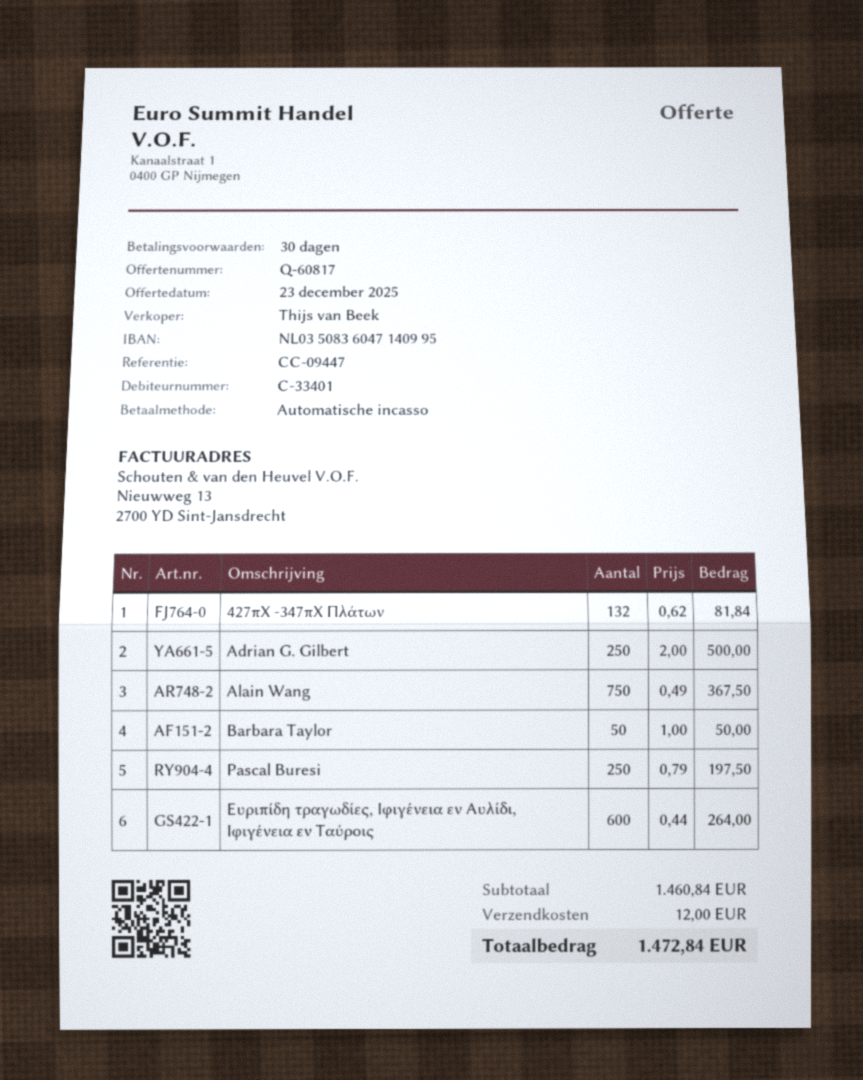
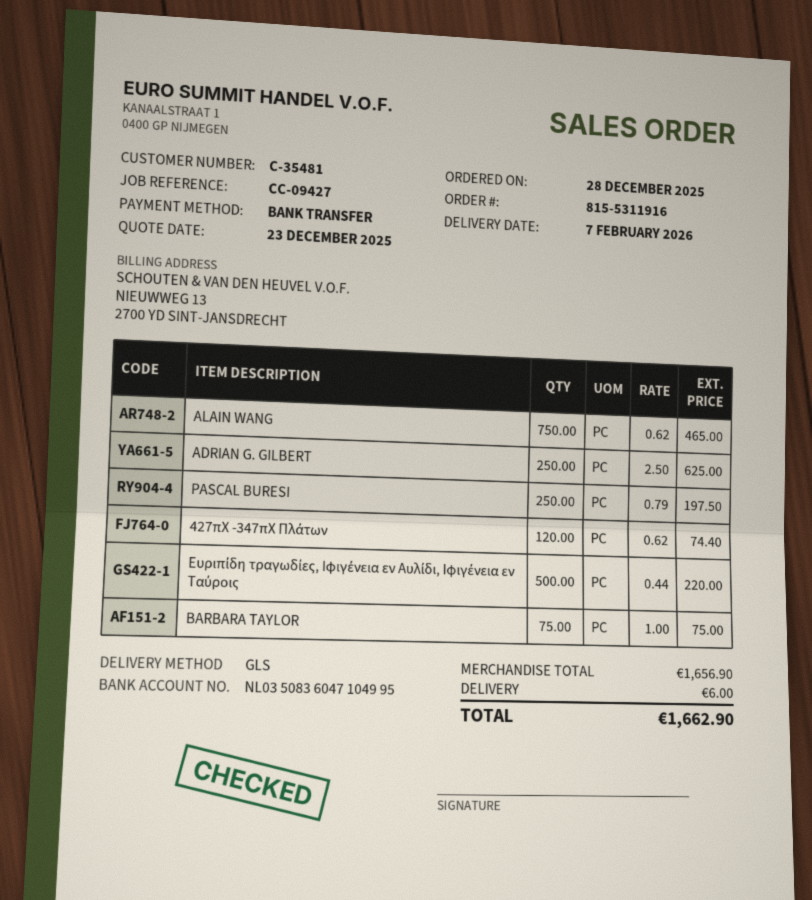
customer number: C-33401 -> C-35481
reference: CC-09447 -> CC-09427
payment method: direct debit -> bank transfer
bank account: NL0350836047140995 -> NL0350836047104995
427πΧ -347πΧ Πλάτων: 132 x 0.62 = 81.84 -> 120 x 0.62 = 74.40
Adrian G. Gilbert: 250 x 2.00 = 500.00 -> 250 x 2.50 = 625.00
Alain Wang: 750 x 0.49 = 367.50 -> 750 x 0.62 = 465.00
Barbara Taylor: 50 x 1.00 = 50.00 -> 75 x 1.00 = 75.00
Ευριπίδη τραγωδίες, Ιφιγένεια εν Αυλίδι, Ιφιγένεια εν Ταύροις: 600 x 0.44 = 264.00 -> 500 x 0.44 = 220.00
subtotal: 1460.84 -> 1656.90
shipping: 12.00 -> 6.00
total: 1472.84 -> 1662.90

